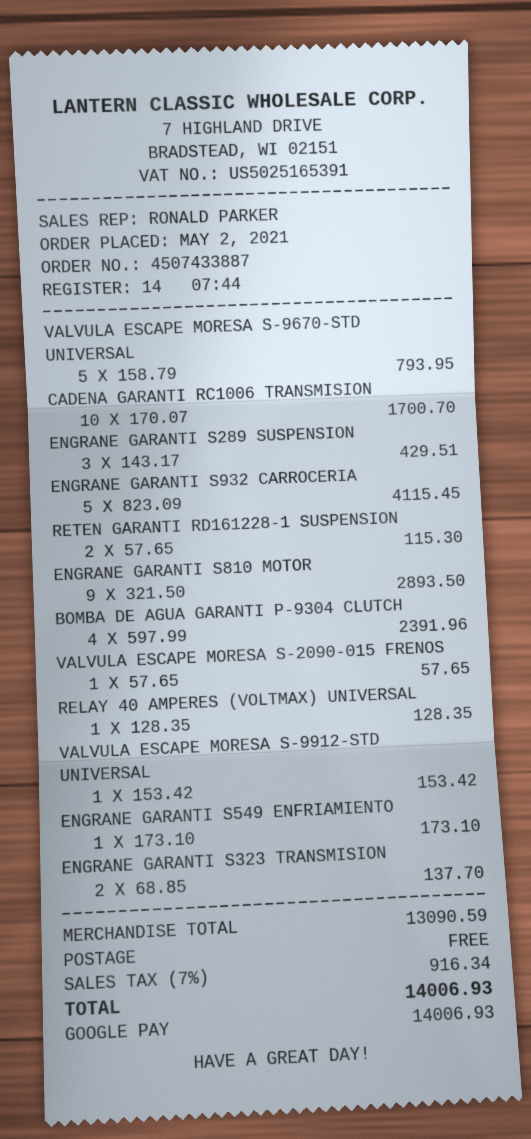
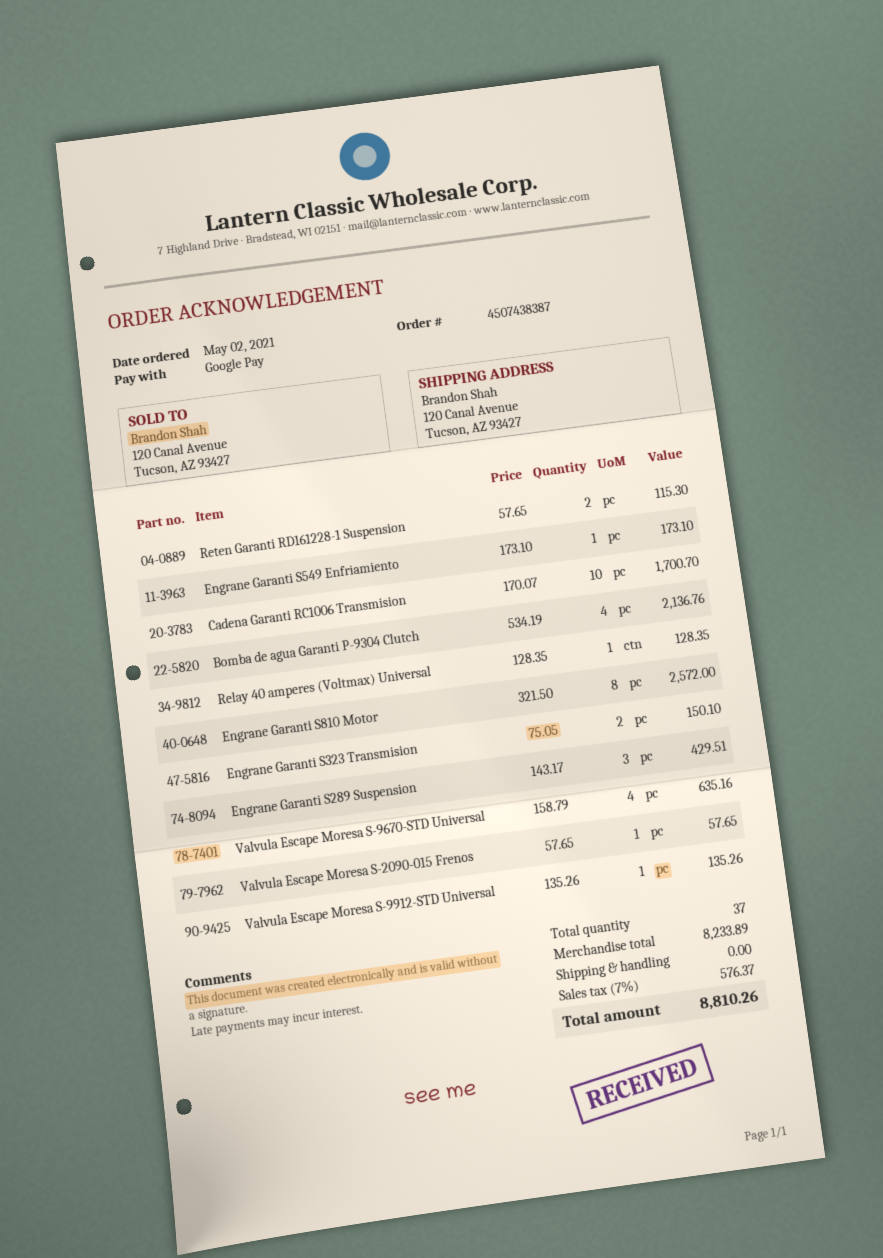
order number: 4507433887 -> 4507438387
VALVULA ESCAPE MORESA S-9670-STD UNIVERSAL: 5 x 158.79 = 793.95 -> 4 x 158.79 = 635.16
ENGRANE GARANTI S932 CARROCERIA: 5 x 823.09 = 4115.45 -> none
ENGRANE GARANTI S810 MOTOR: 9 x 321.50 = 2893.50 -> 8 x 321.50 = 2572.00
BOMBA DE AGUA GARANTI P-9304 CLUTCH: 4 x 597.99 = 2391.96 -> 4 x 534.19 = 2136.76
VALVULA ESCAPE MORESA S-9912-STD UNIVERSAL: 1 x 153.42 = 153.42 -> 1 x 135.26 = 135.26
ENGRANE GARANTI S323 TRANSMISION: 2 x 68.85 = 137.70 -> 2 x 75.05 = 150.10
subtotal: 13090.59 -> 8233.89
tax: 7% = 916.34 -> 7% = 576.37
total: 14006.93 -> 8810.26

